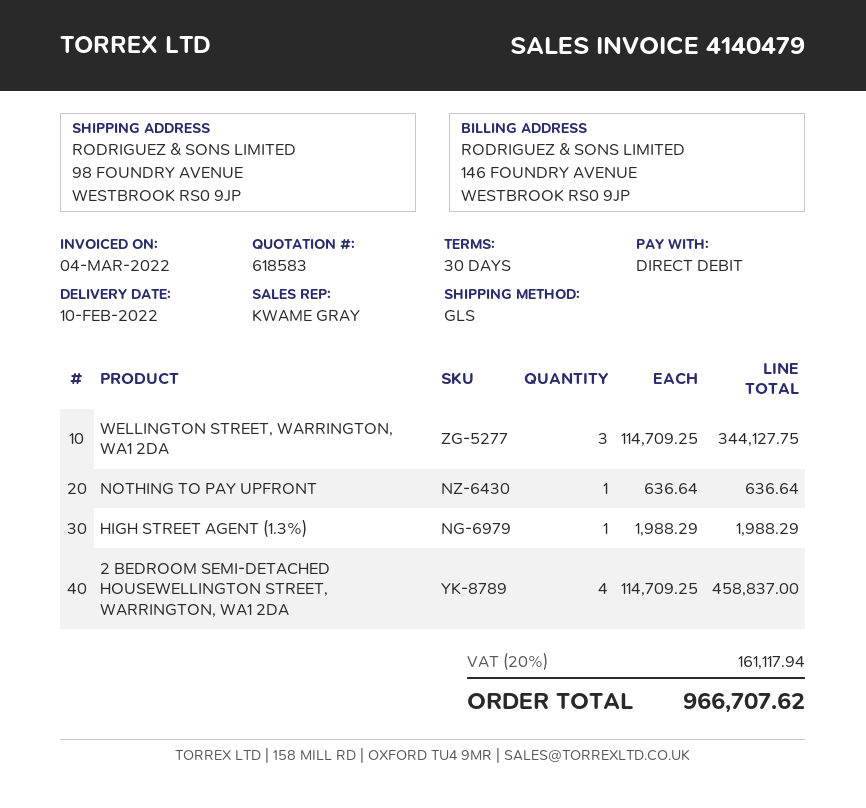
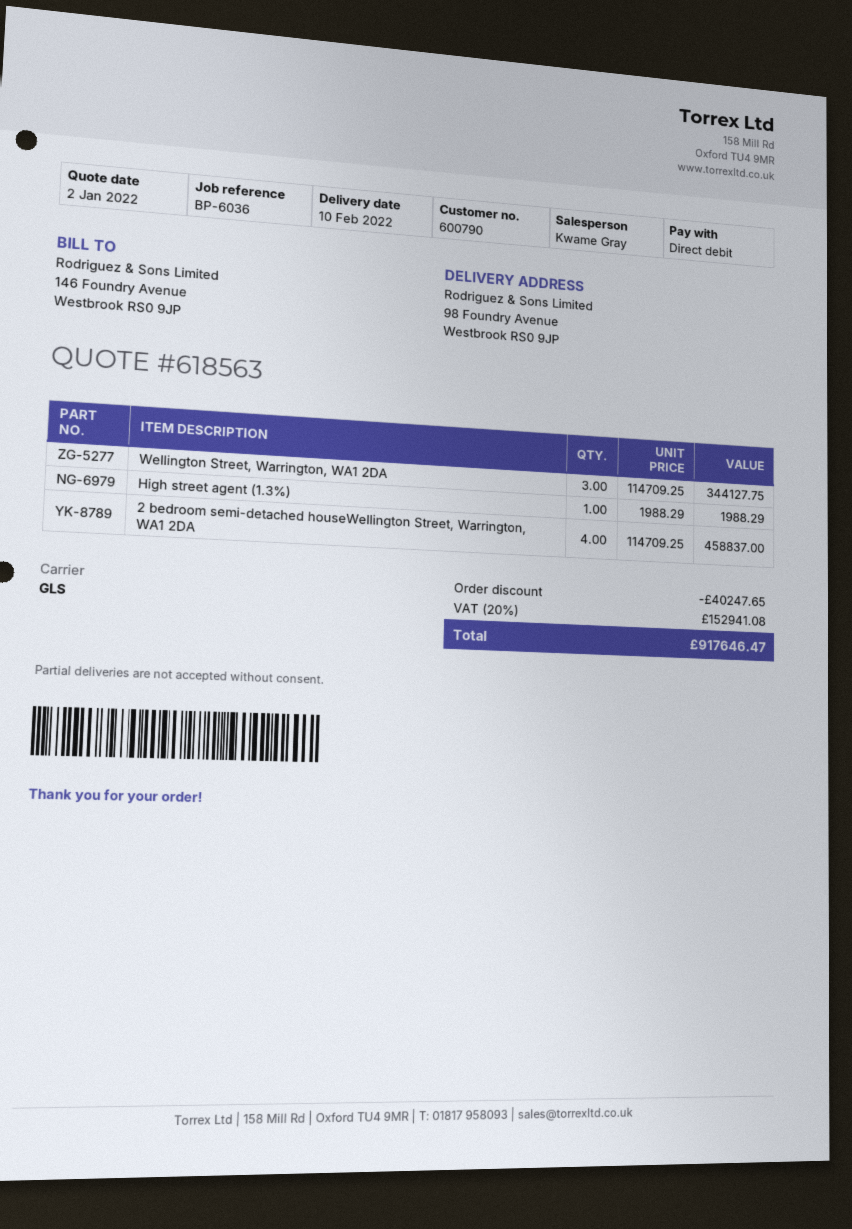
quote number: 618583 -> 618563
NOTHING TO PAY UPFRONT: 1 x 636.64 = 636.64 -> none
discount: none -> 40247.65
tax: 20% = 161117.94 -> 20% = 152941.08
total: 966707.62 -> 917646.47

